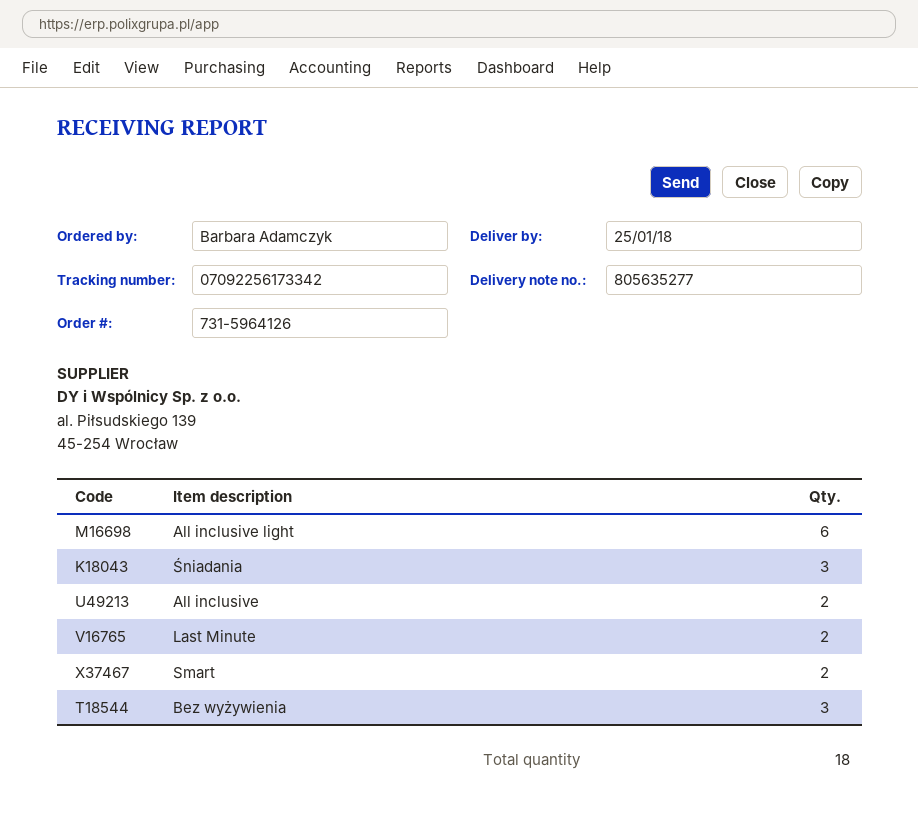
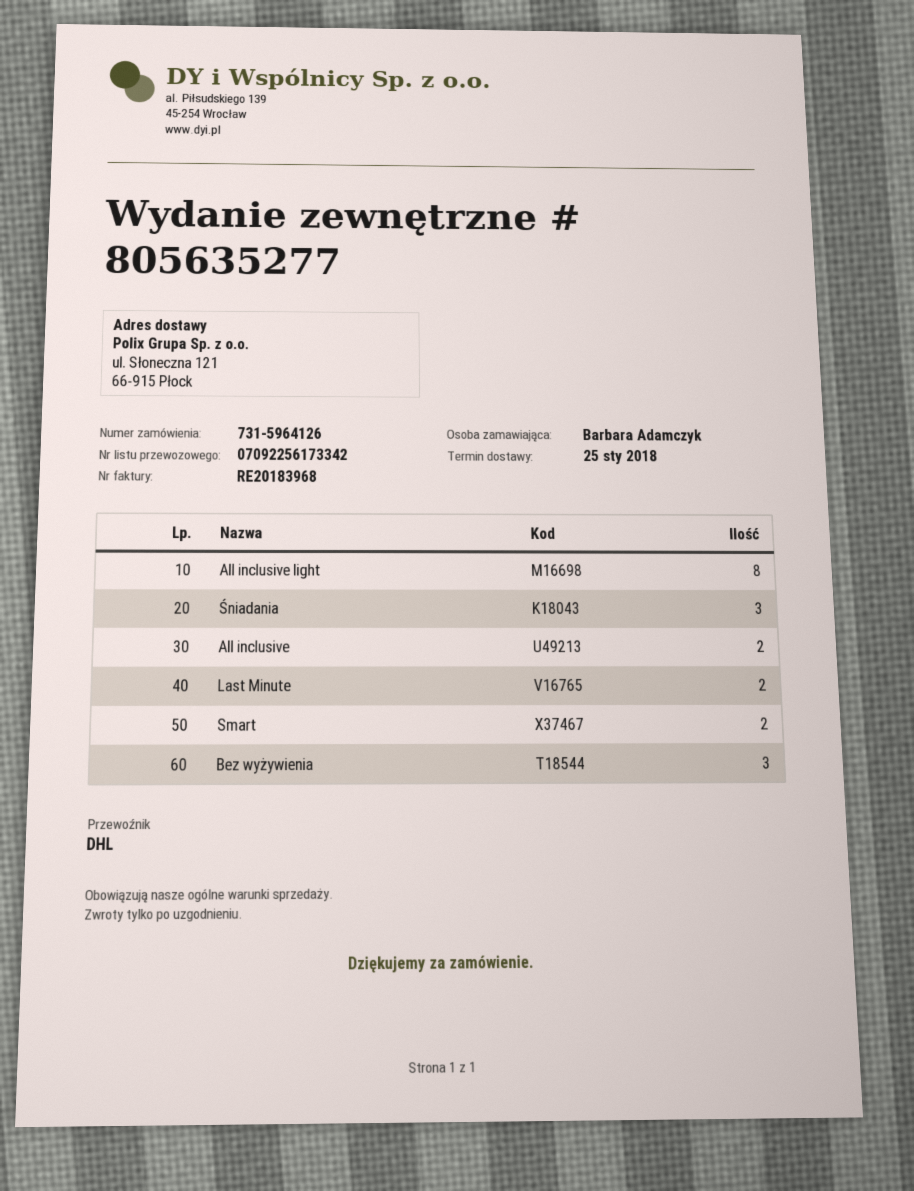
All inclusive light: 6 -> 8

